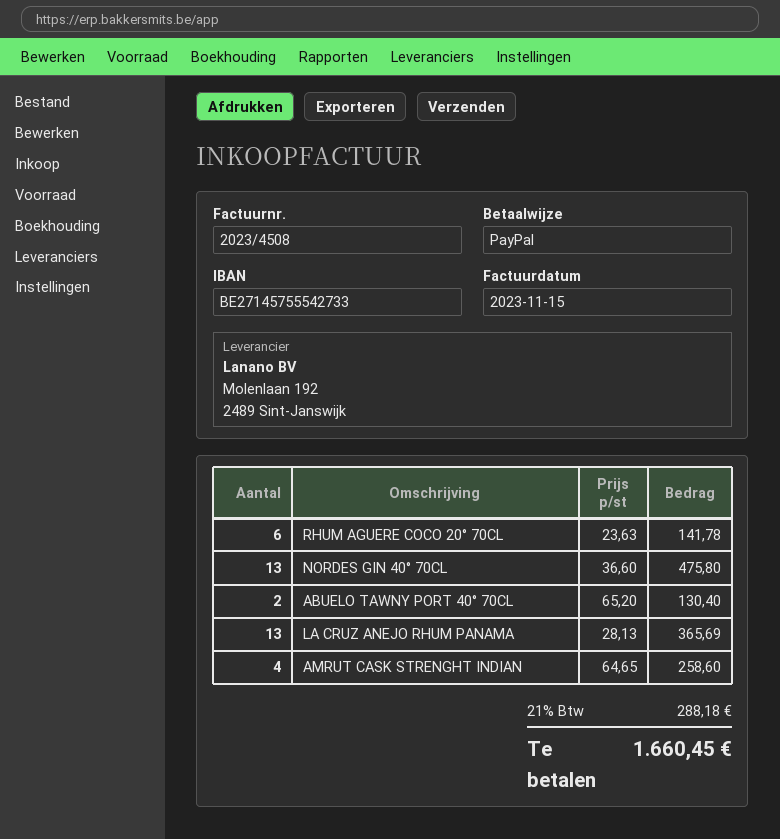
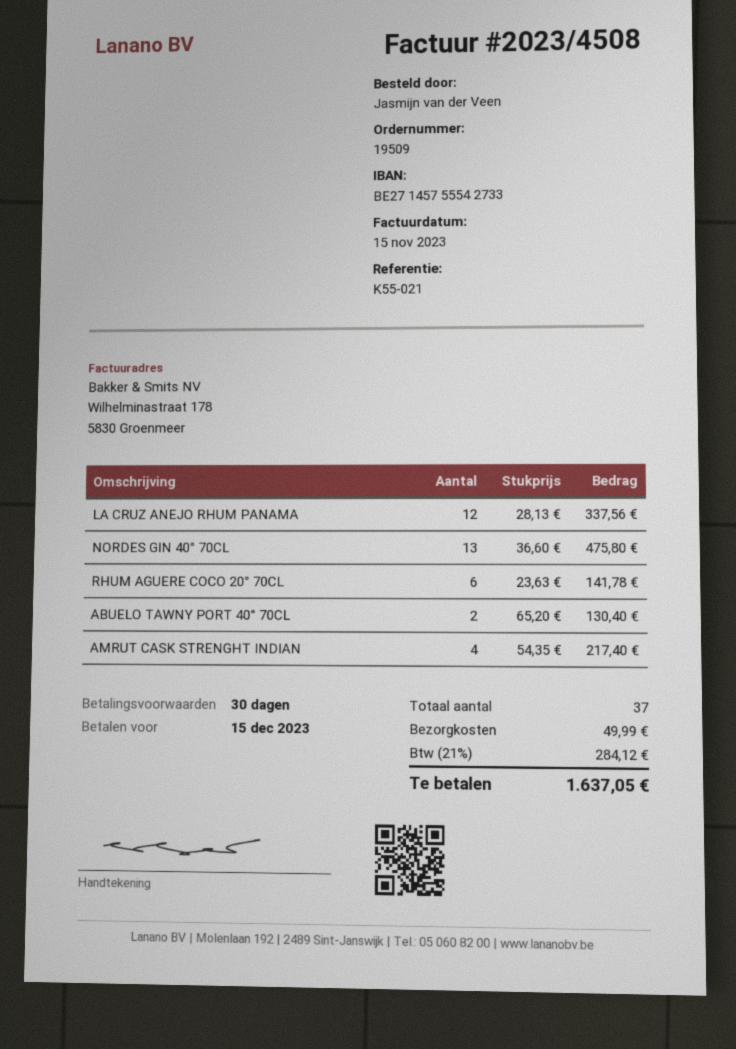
LA CRUZ ANEJO RHUM PANAMA: 13 x 28.13 = 365.69 -> 12 x 28.13 = 337.56
AMRUT CASK STRENGHT INDIAN: 4 x 64.65 = 258.60 -> 4 x 54.35 = 217.40
shipping: none -> 49.99
tax: 21% = 288.18 -> 21% = 284.12
total: 1660.45 -> 1637.05

